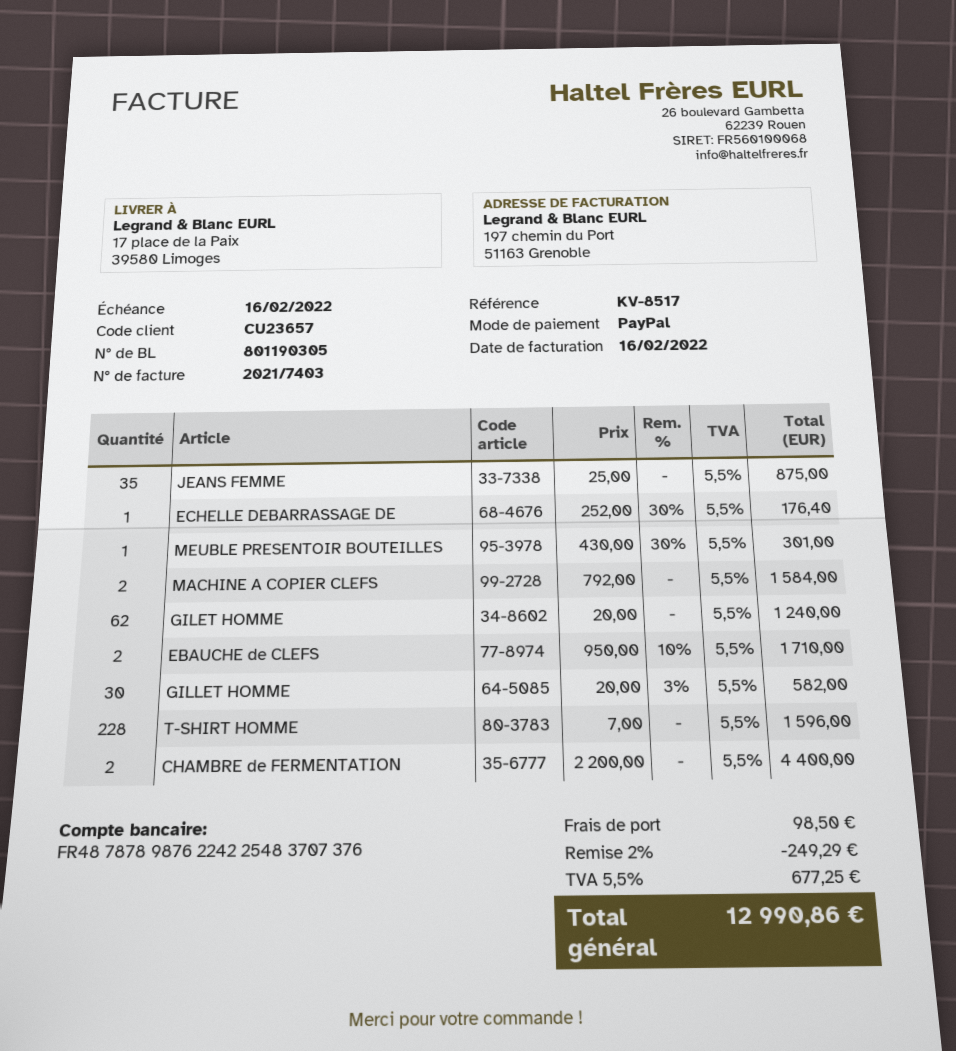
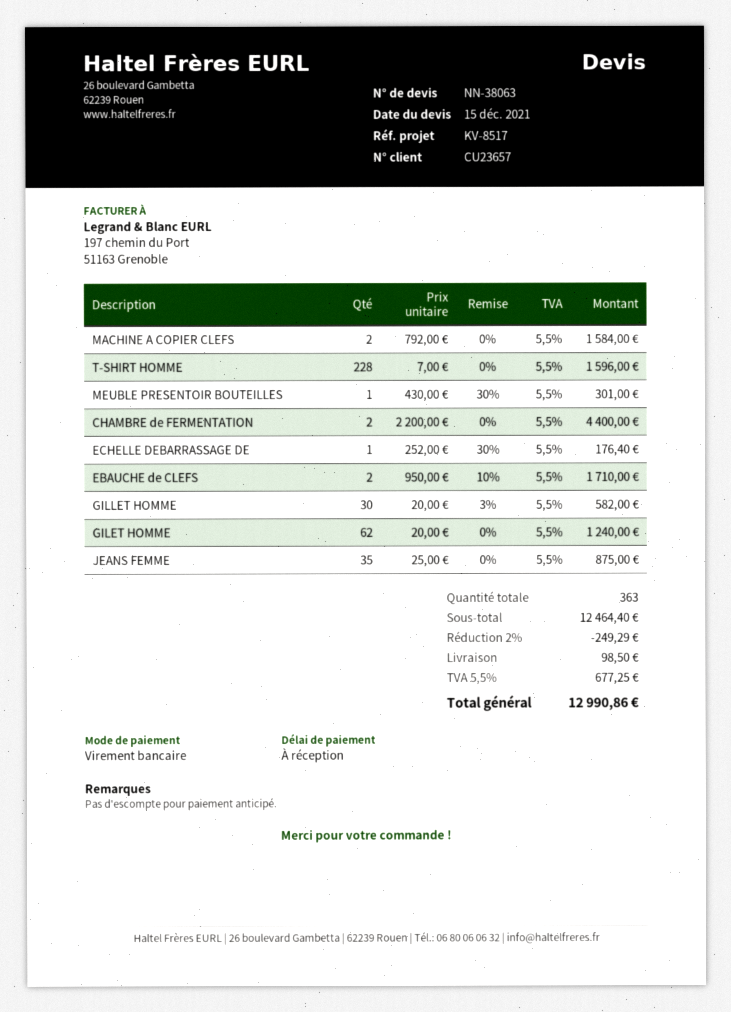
payment method: PayPal -> bank transfer

